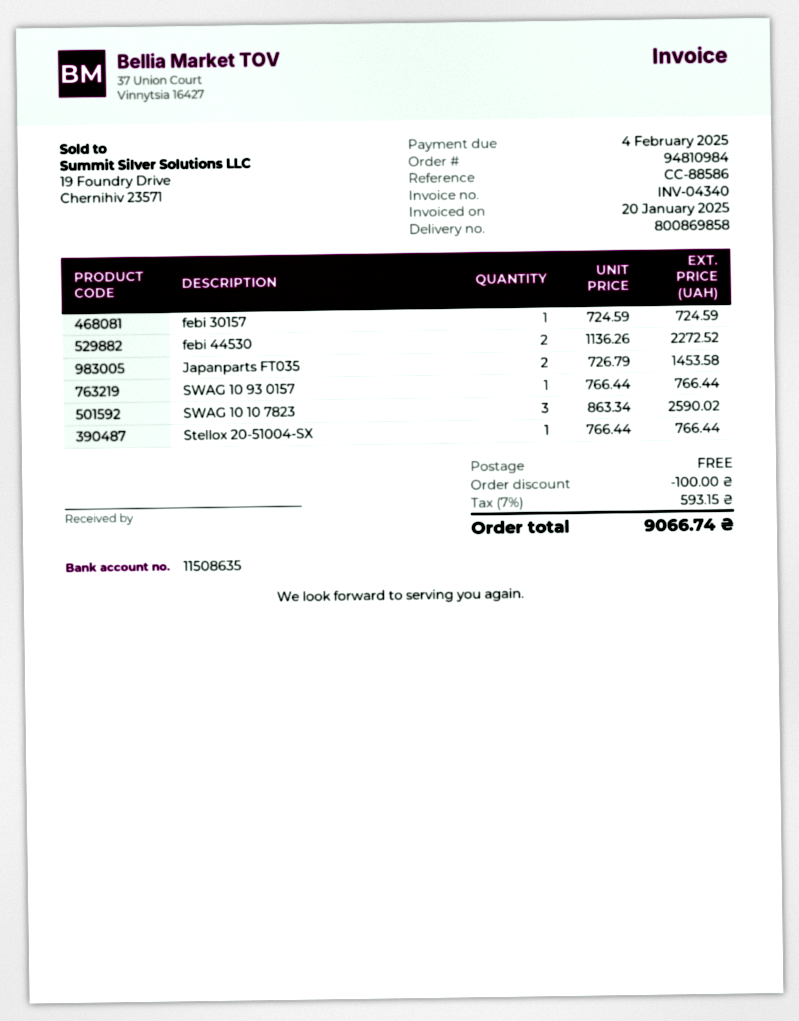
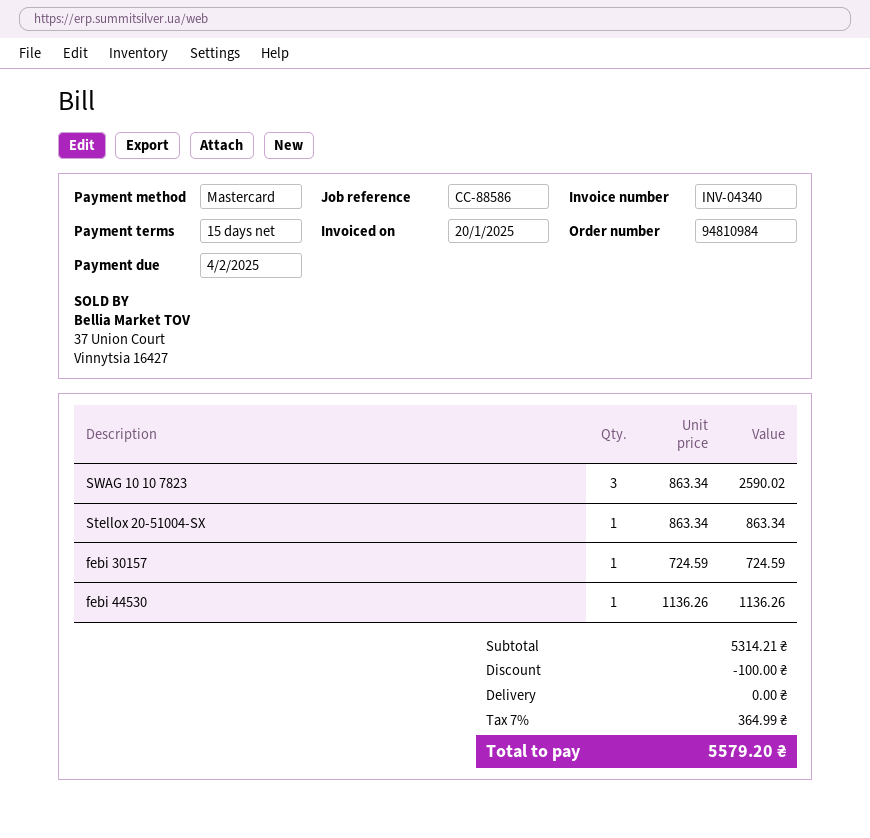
febi 44530: 2 x 1136.26 = 2272.52 -> 1 x 1136.26 = 1136.26
Japanparts FT035: 2 x 726.79 = 1453.58 -> none
SWAG 10 93 0157: 1 x 766.44 = 766.44 -> none
Stellox 20-51004-SX: 1 x 766.44 = 766.44 -> 1 x 863.34 = 863.34
tax: 7% = 593.15 -> 7% = 364.99
total: 9066.74 -> 5579.20

